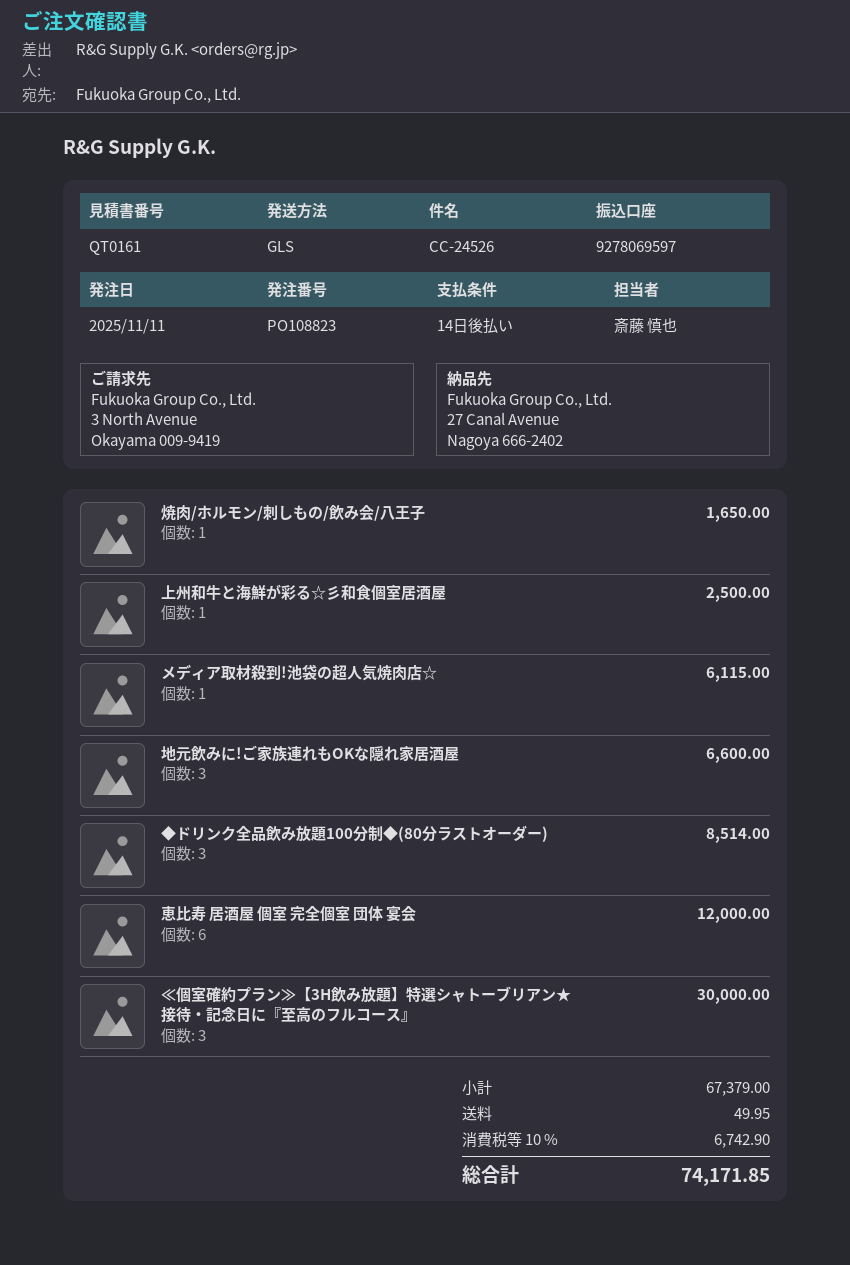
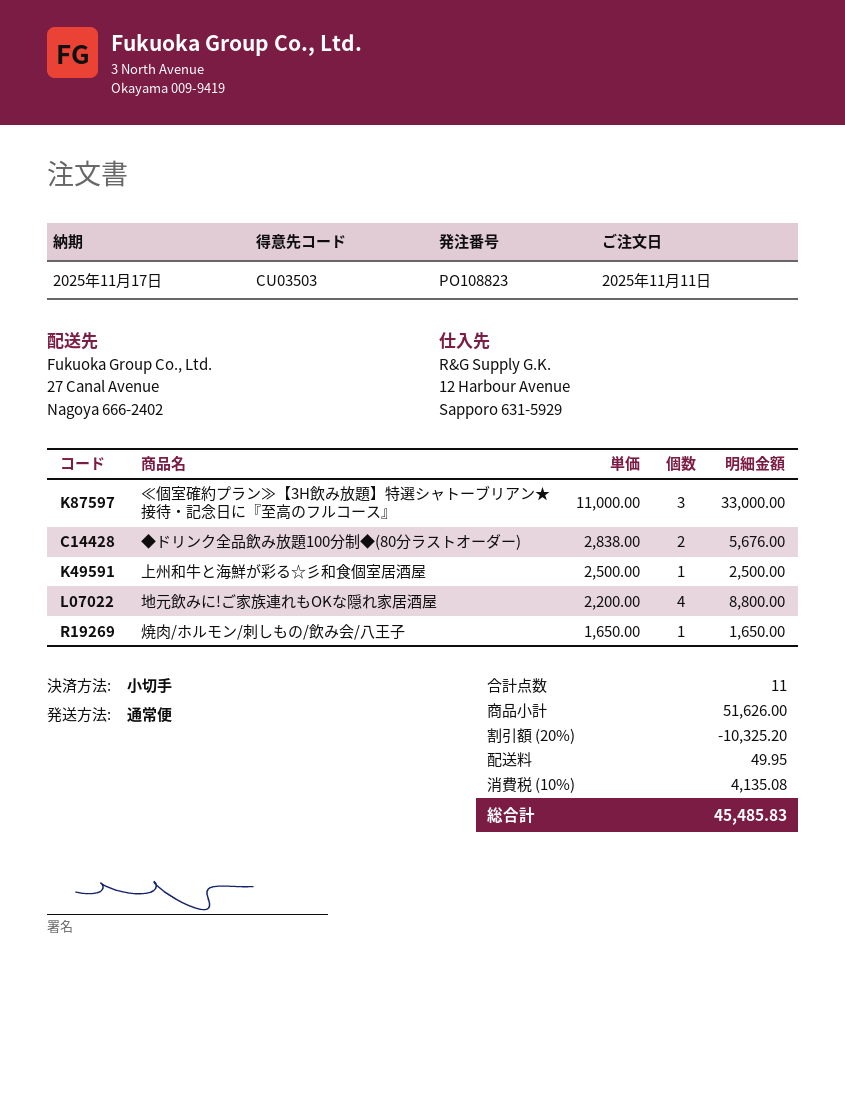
shipping method: GLS -> standard
メディア取材殺到!池袋の超人気焼肉店☆: 1 for 6115.00 -> none
地元飲みに!ご家族連れもOKな隠れ家居酒屋: 3 for 6600.00 -> 4 for 8800.00
◆ドリンク全品飲み放題100分制◆(80分ラストオーダー): 3 for 8514.00 -> 2 for 5676.00
恵比寿 居酒屋 個室 完全個室 団体 宴会: 6 for 12000.00 -> none
≪個室確約プラン≫【3H飲み放題】特選シャトーブリアン★ 接待・記念日に『至高のフルコース』: 3 for 30000.00 -> 3 for 33000.00
subtotal: 67379.00 -> 51626.00
discount: none -> 20% = 10325.20
tax: 10% = 6742.90 -> 10% = 4135.08
total: 74171.85 -> 45485.83

